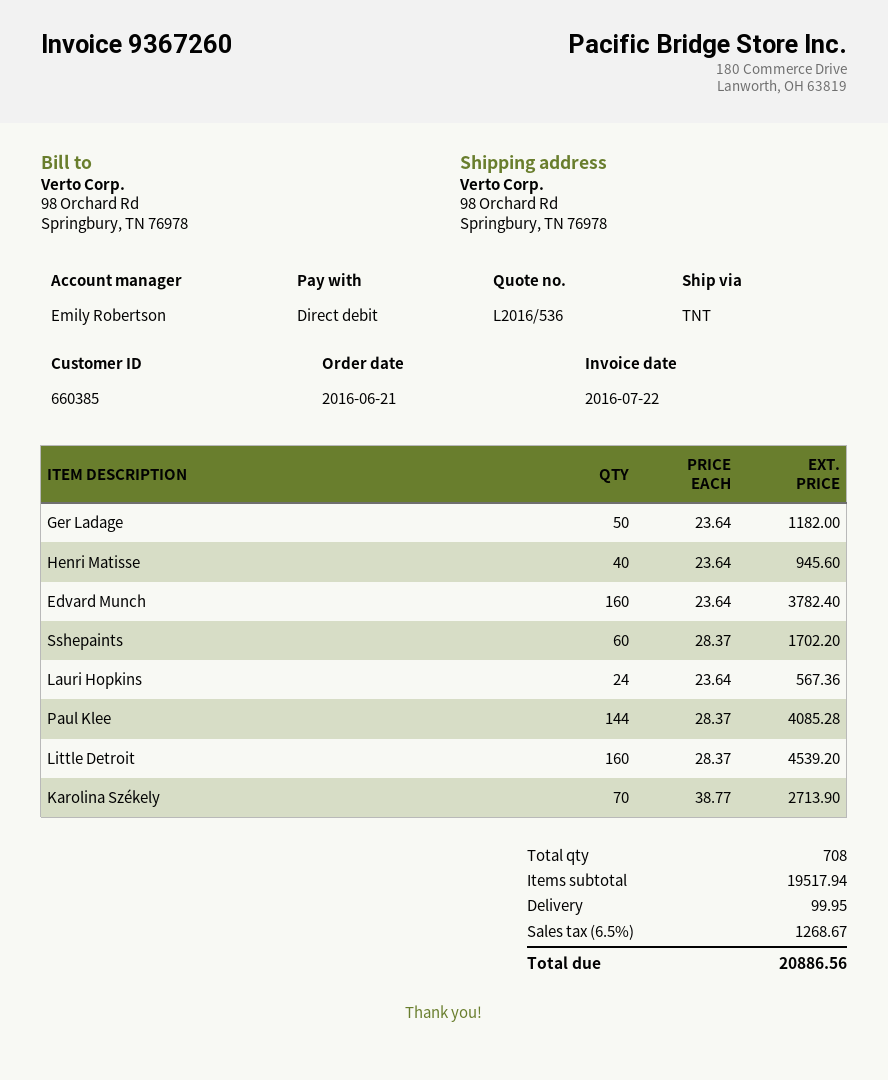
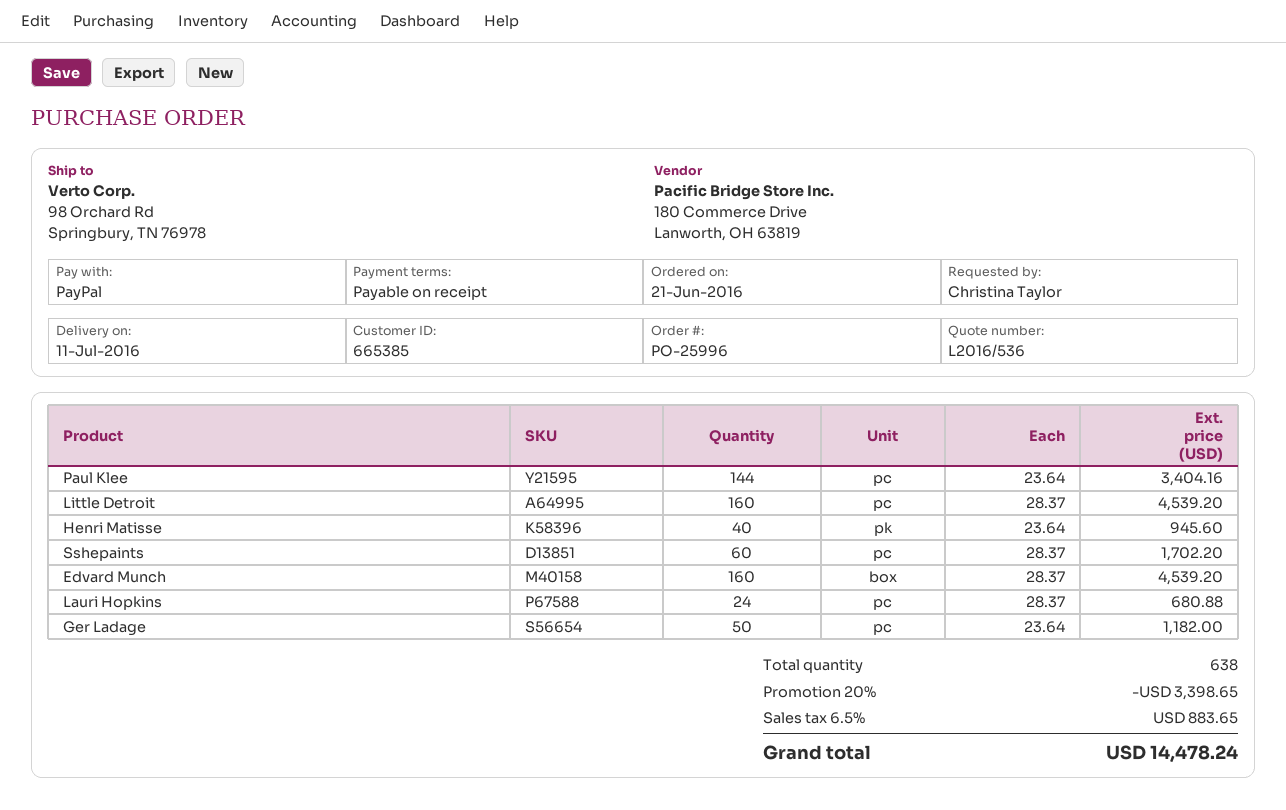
customer number: 660385 -> 665385
payment method: direct debit -> PayPal
Edvard Munch: 160 x 23.64 = 3782.40 -> 160 x 28.37 = 4539.20
Lauri Hopkins: 24 x 23.64 = 567.36 -> 24 x 28.37 = 680.88
Paul Klee: 144 x 28.37 = 4085.28 -> 144 x 23.64 = 3404.16
Karolina Székely: 70 x 38.77 = 2713.90 -> none
total quantity: 708 -> 638
discount: none -> 20% = 3398.65
shipping: 99.95 -> none
tax: 6.5% = 1268.67 -> 6.5% = 883.65
total: 20886.56 -> 14478.24

